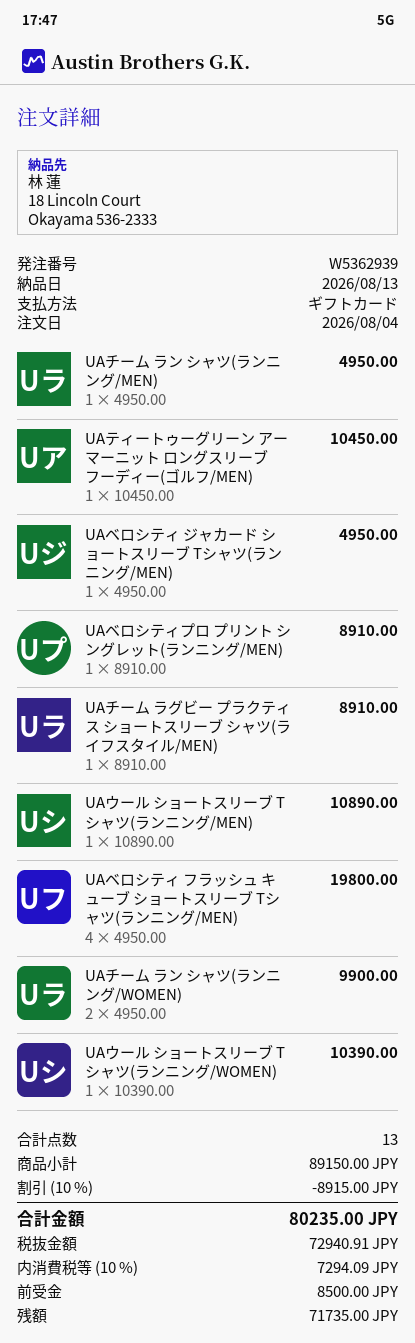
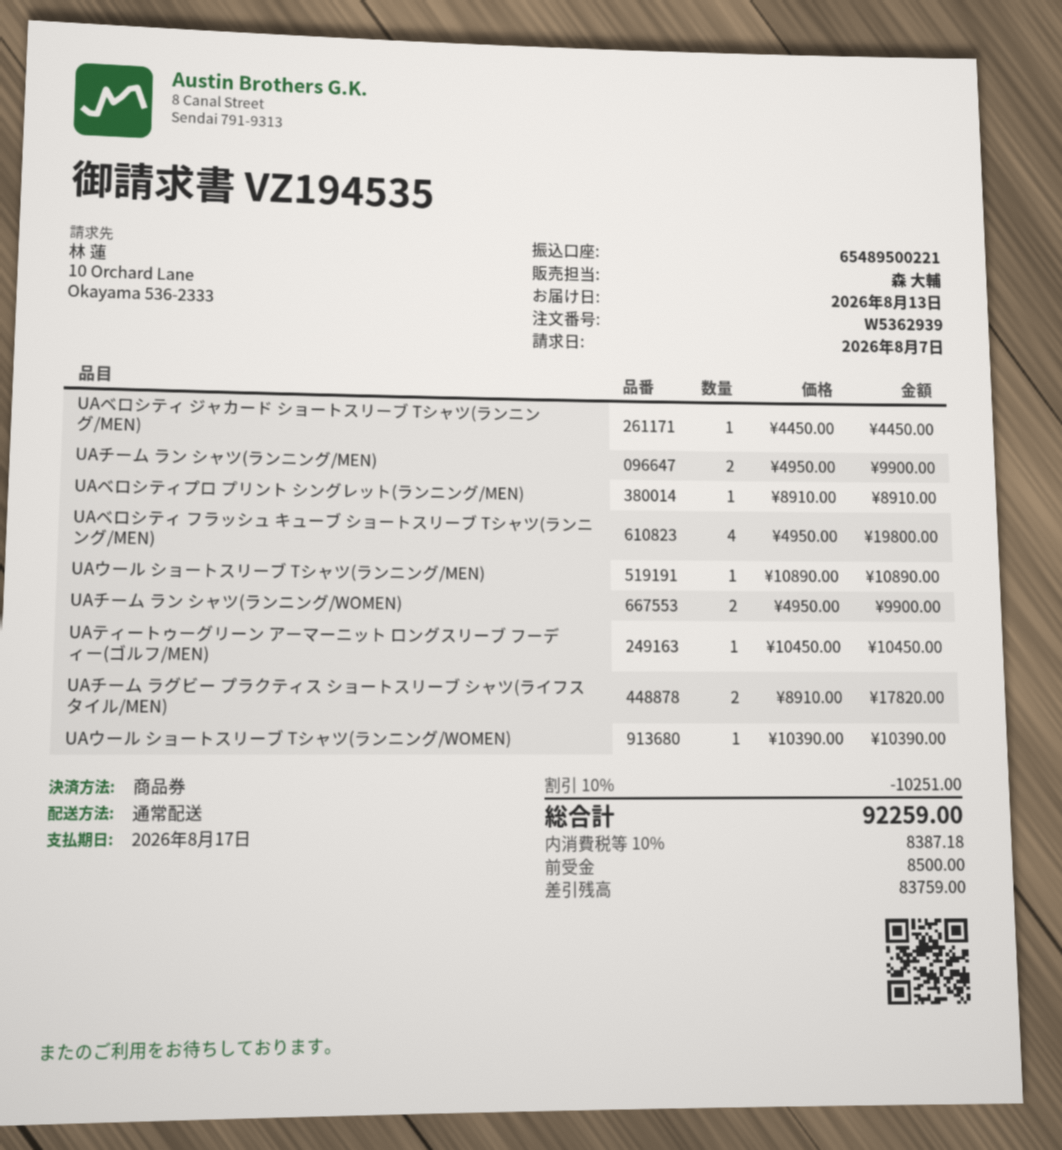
UAチーム ラン シャツ(ランニング/MEN): 1 x 4950.00 = 4950.00 -> 2 x 4950.00 = 9900.00
UAベロシティ ジャカード ショートスリーブ Tシャツ(ランニング/MEN): 1 x 4950.00 = 4950.00 -> 1 x 4450.00 = 4450.00
UAチーム ラグビー プラクティス ショートスリーブ シャツ(ライフスタイル/MEN): 1 x 8910.00 = 8910.00 -> 2 x 8910.00 = 17820.00
discount: 10% = 8915.00 -> 10% = 10251.00
tax: 10% = 7294.09 -> 10% = 8387.18
total: 80235.00 -> 92259.00
balance: 71735.00 -> 83759.00

